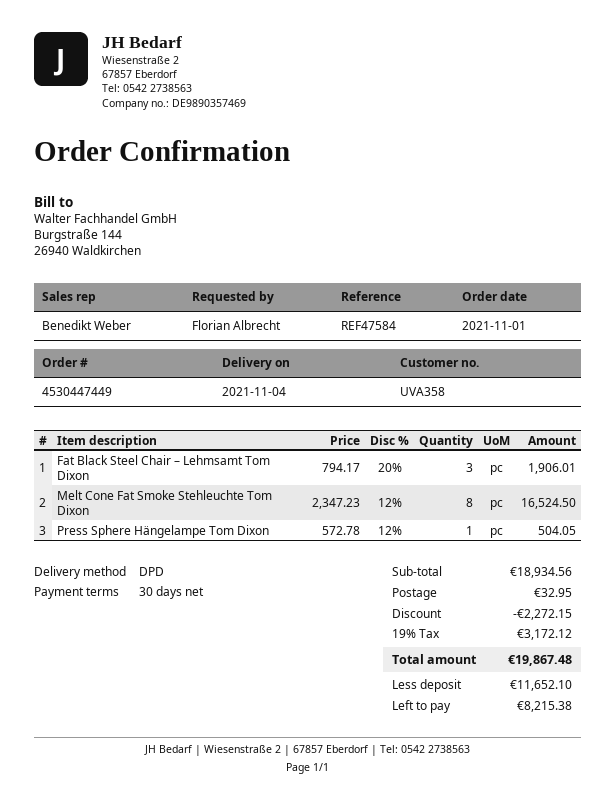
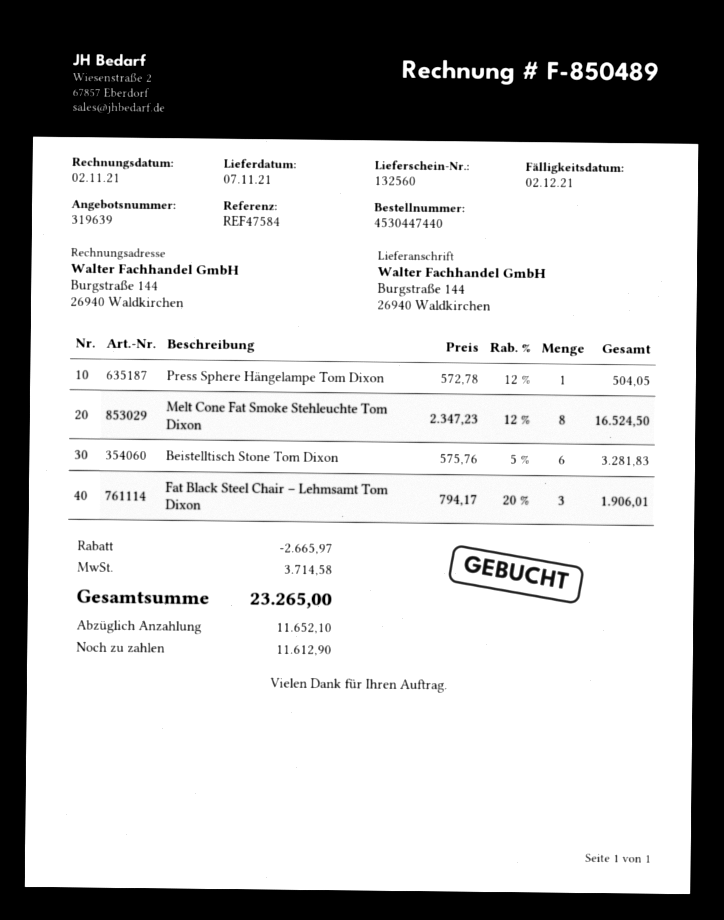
order number: 4530447449 -> 4530447440
delivery date: 2021-11-04 -> 2021-11-07
Beistelltisch Stone Tom Dixon: none -> 6 x 575.76 - 5% = 3281.83
discount: 2272.15 -> 2665.97
shipping: 32.95 -> none
tax: 3172.12 -> 3714.58
total: 19867.48 -> 23265.00
balance: 8215.38 -> 11612.90

